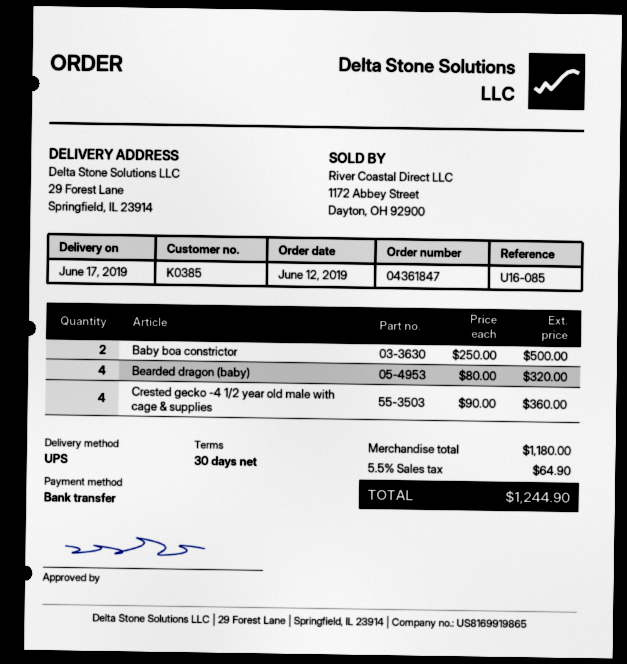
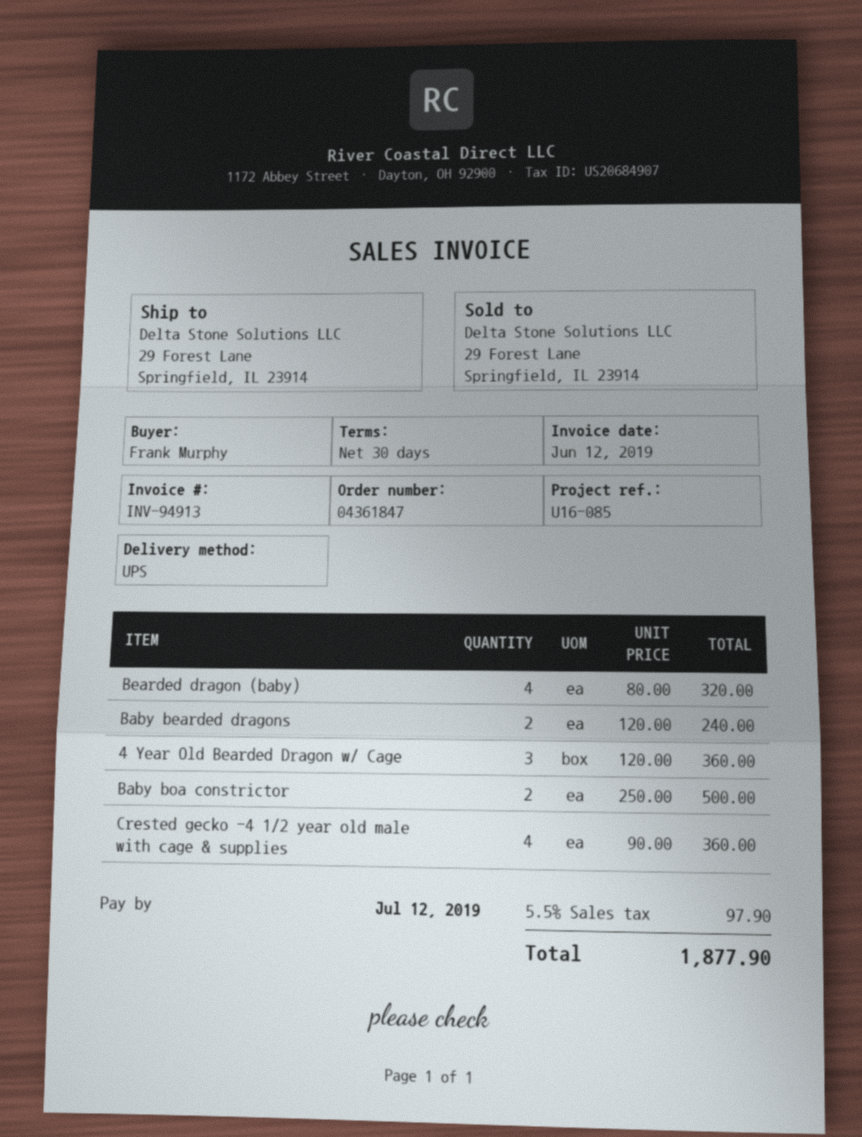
Baby bearded dragons: none -> 2 x 120.00 = 240.00
4 Year Old Bearded Dragon w/ Cage: none -> 3 x 120.00 = 360.00
tax: 5.5% = 64.90 -> 5.5% = 97.90
total: 1244.90 -> 1877.90

